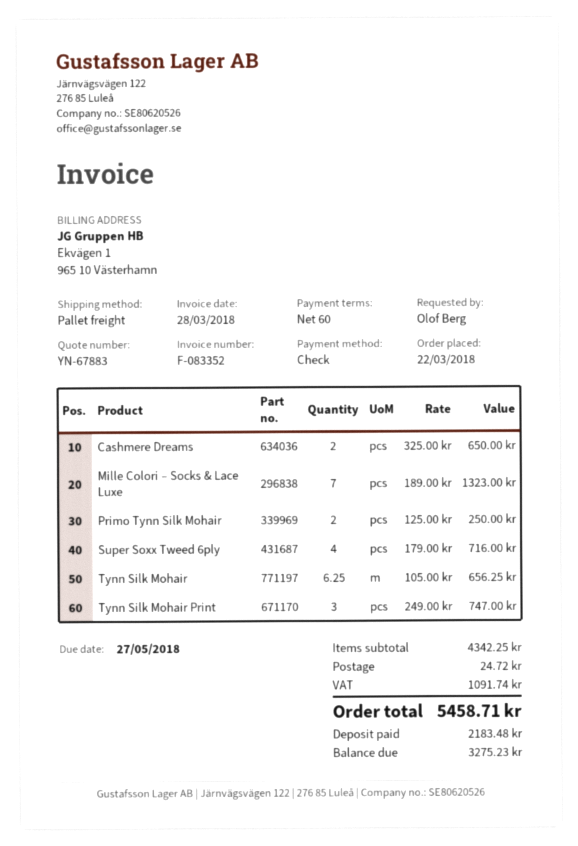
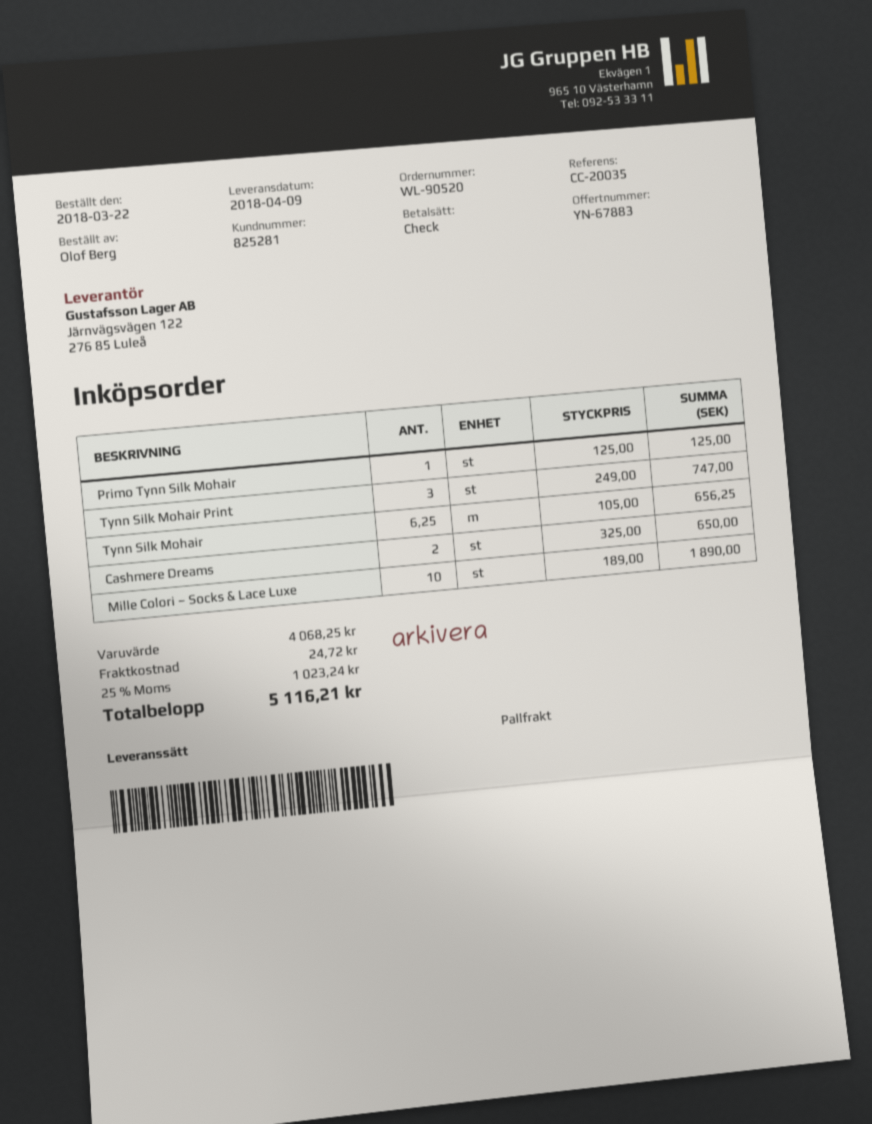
Mille Colori – Socks & Lace Luxe: 7 x 189.00 = 1323.00 -> 10 x 189.00 = 1890.00
Primo Tynn Silk Mohair: 2 x 125.00 = 250.00 -> 1 x 125.00 = 125.00
Super Soxx Tweed 6ply: 4 x 179.00 = 716.00 -> none
subtotal: 4342.25 -> 4068.25
tax: 1091.74 -> 1023.24
total: 5458.71 -> 5116.21

